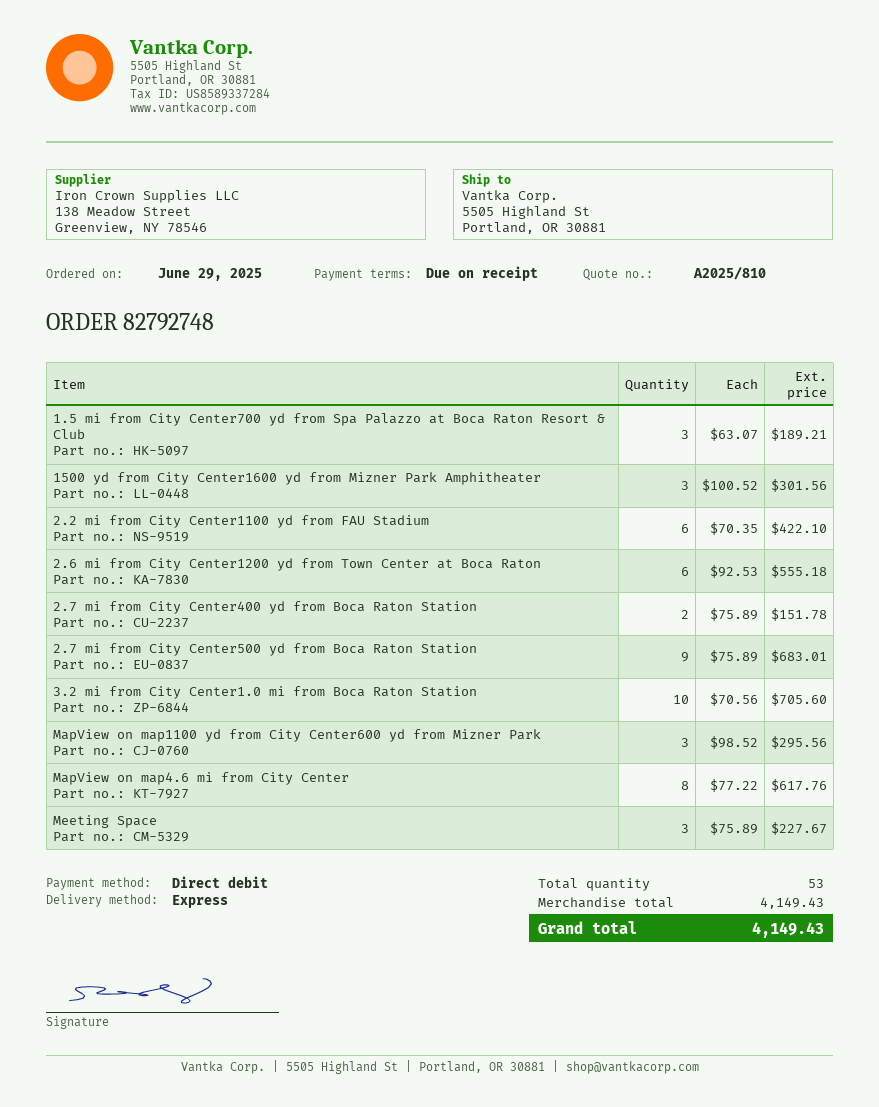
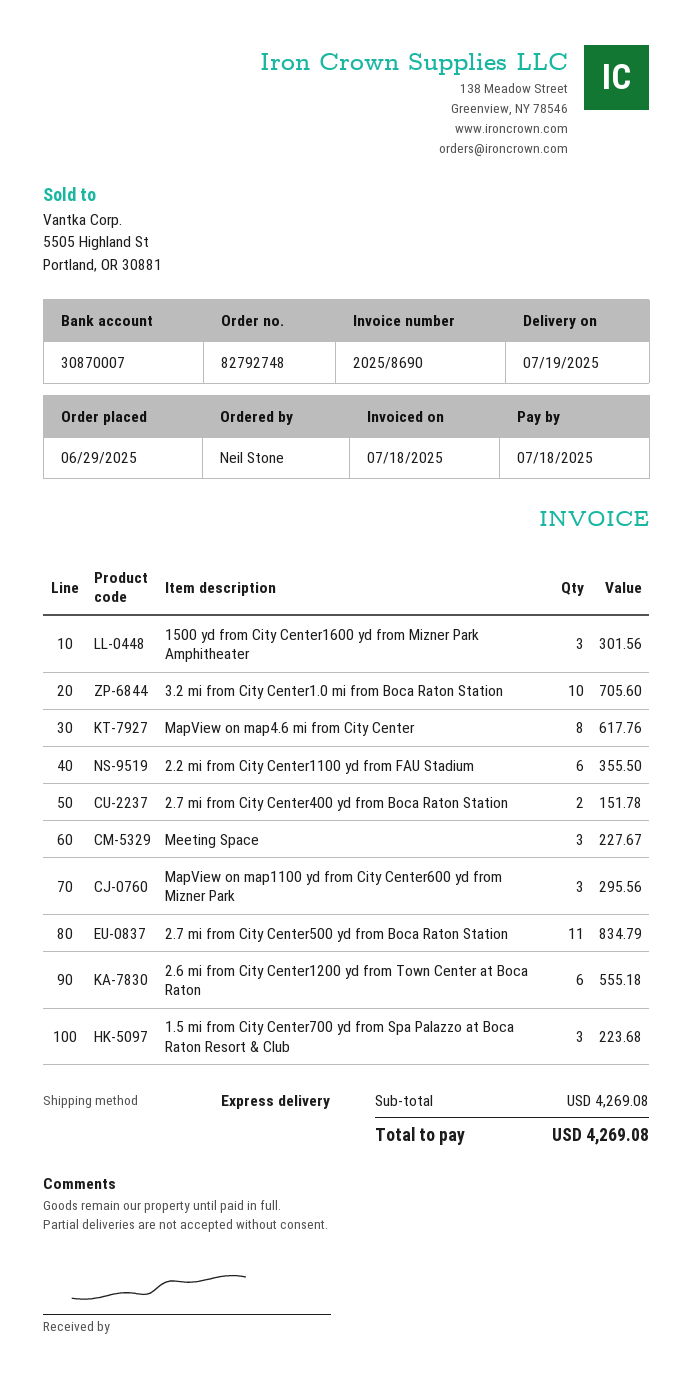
1.5 mi from City Center700 yd from Spa Palazzo at Boca Raton Resort & Club: 3 for 189.21 -> 3 for 223.68
2.2 mi from City Center1100 yd from FAU Stadium: 6 for 422.10 -> 6 for 355.50
2.7 mi from City Center500 yd from Boca Raton Station: 9 for 683.01 -> 11 for 834.79
subtotal: 4149.43 -> 4269.08
total: 4149.43 -> 4269.08

